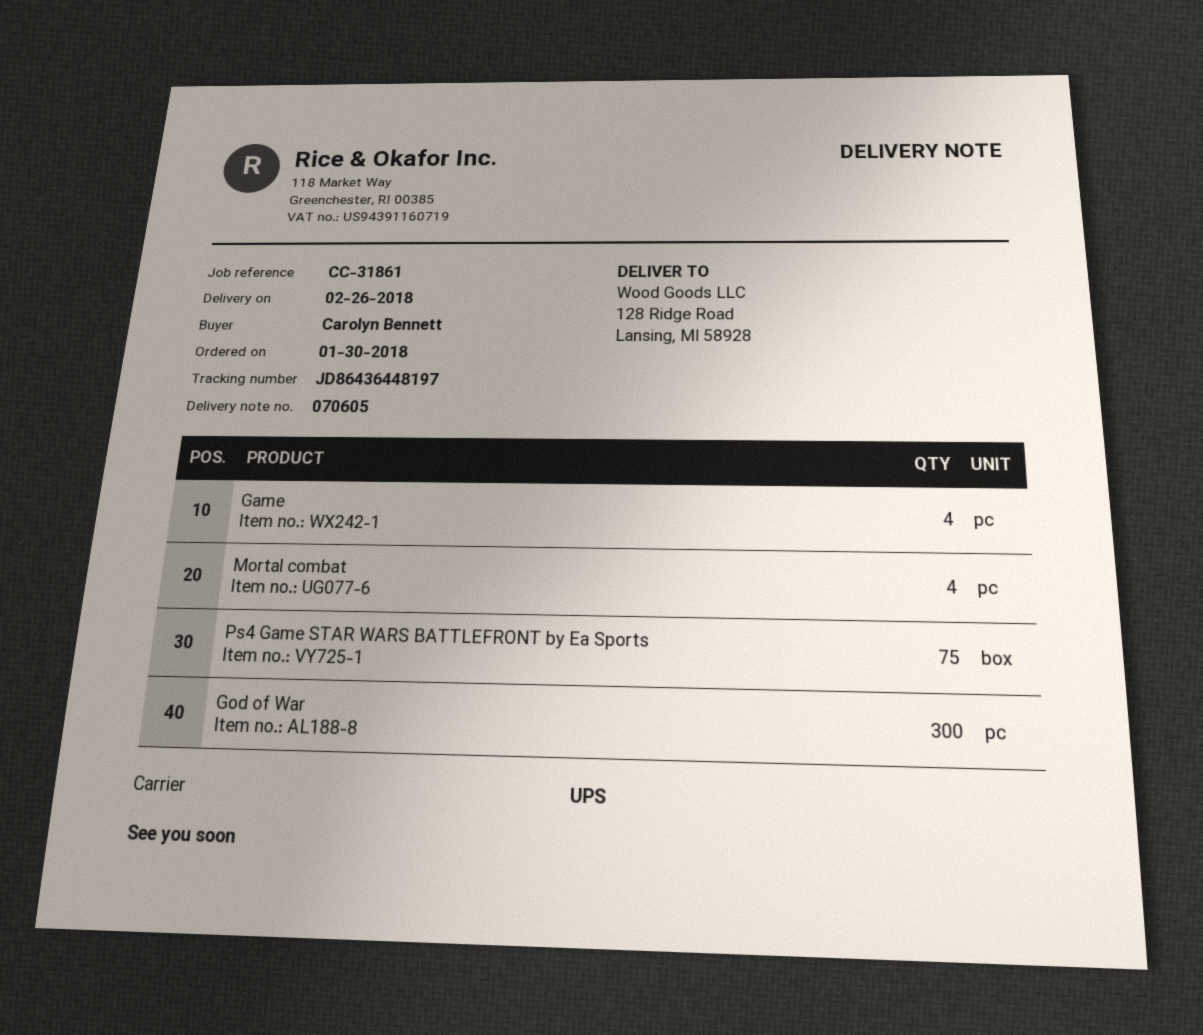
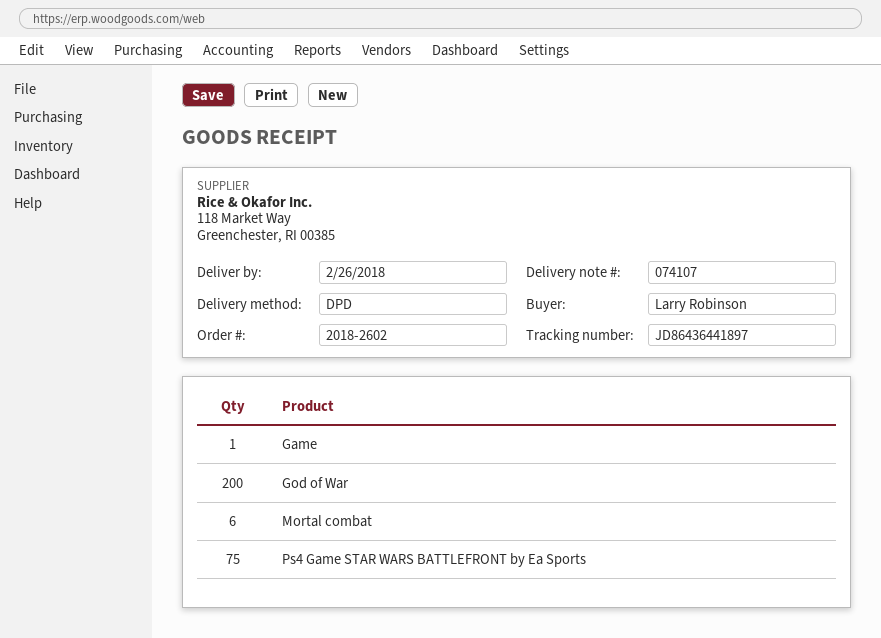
delivery note number: 070605 -> 074107
ordered by: Carolyn Bennett -> Larry Robinson
shipping method: UPS -> DPD
tracking number: JD86436448197 -> JD86436441897
Game: 4 -> 1
Mortal combat: 4 -> 6
God of War: 300 -> 200

